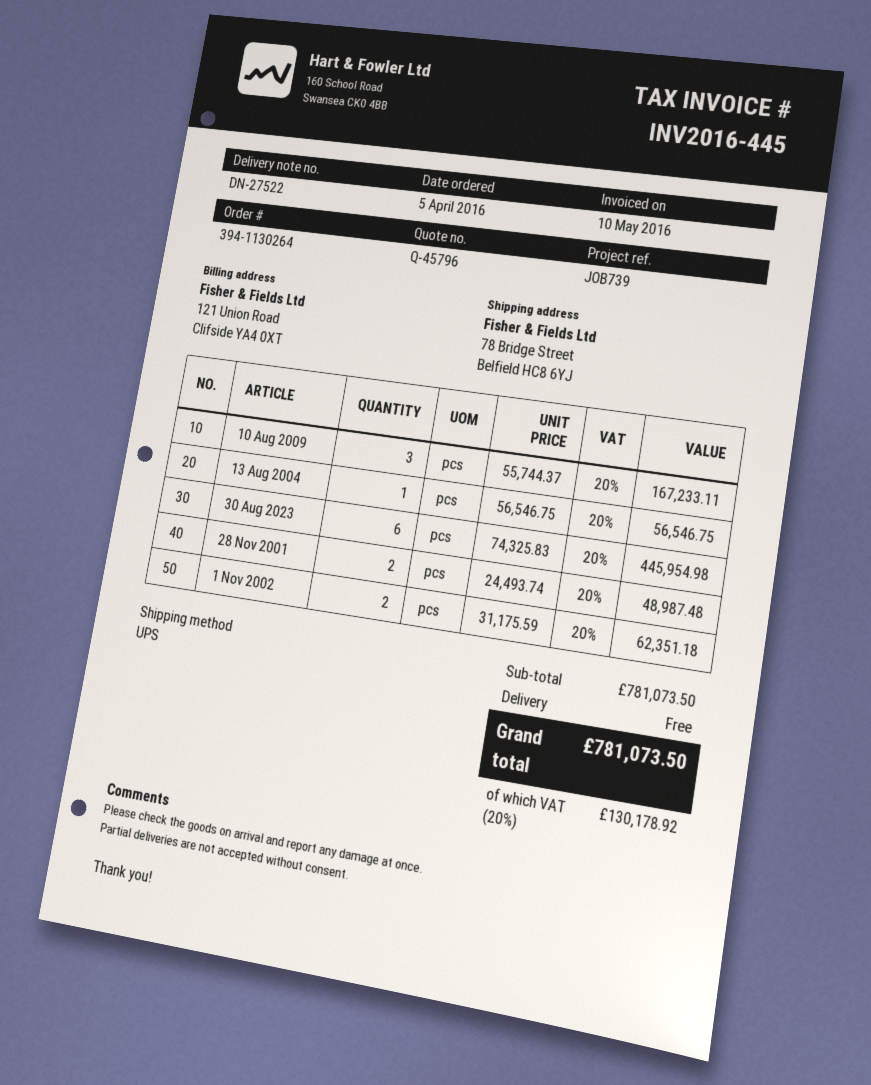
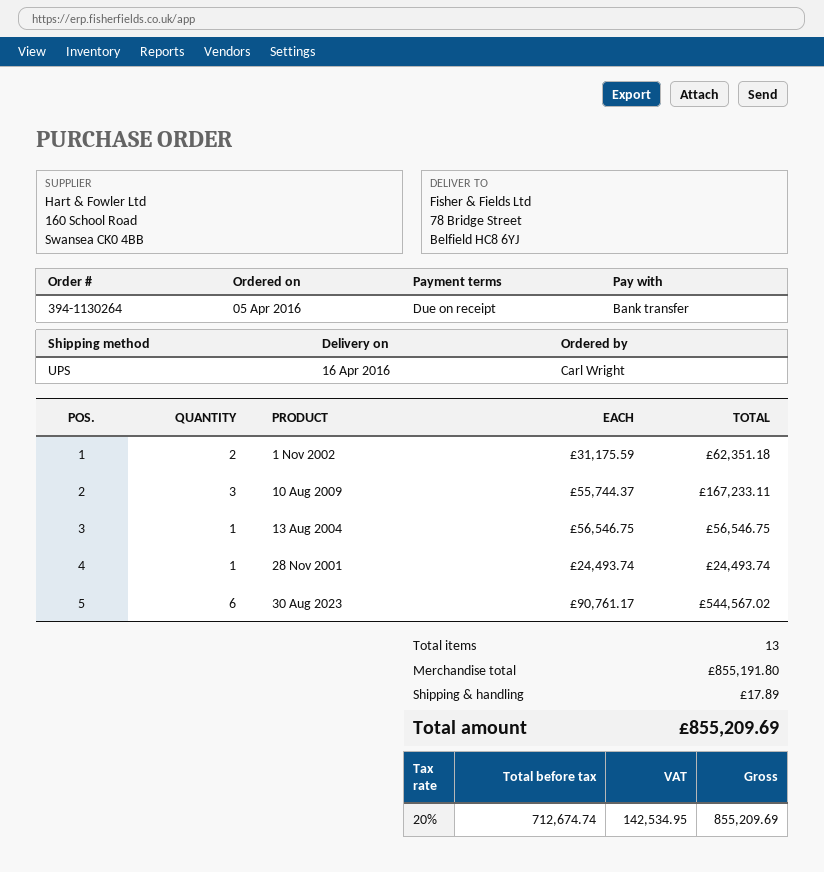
30 Aug 2023: 6 x 74325.83 = 445954.98 -> 6 x 90761.17 = 544567.02
28 Nov 2001: 2 x 24493.74 = 48987.48 -> 1 x 24493.74 = 24493.74
subtotal: 781073.50 -> 855191.80
shipping: 0.00 -> 17.89
tax: 20% = 130178.92 -> 20% = 142534.95
total: 781073.50 -> 855209.69

